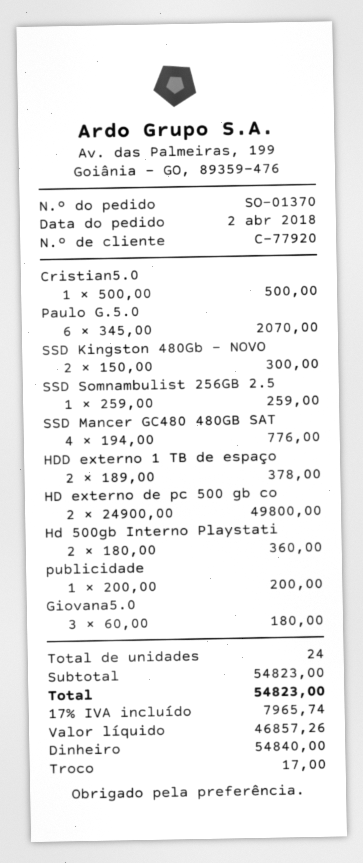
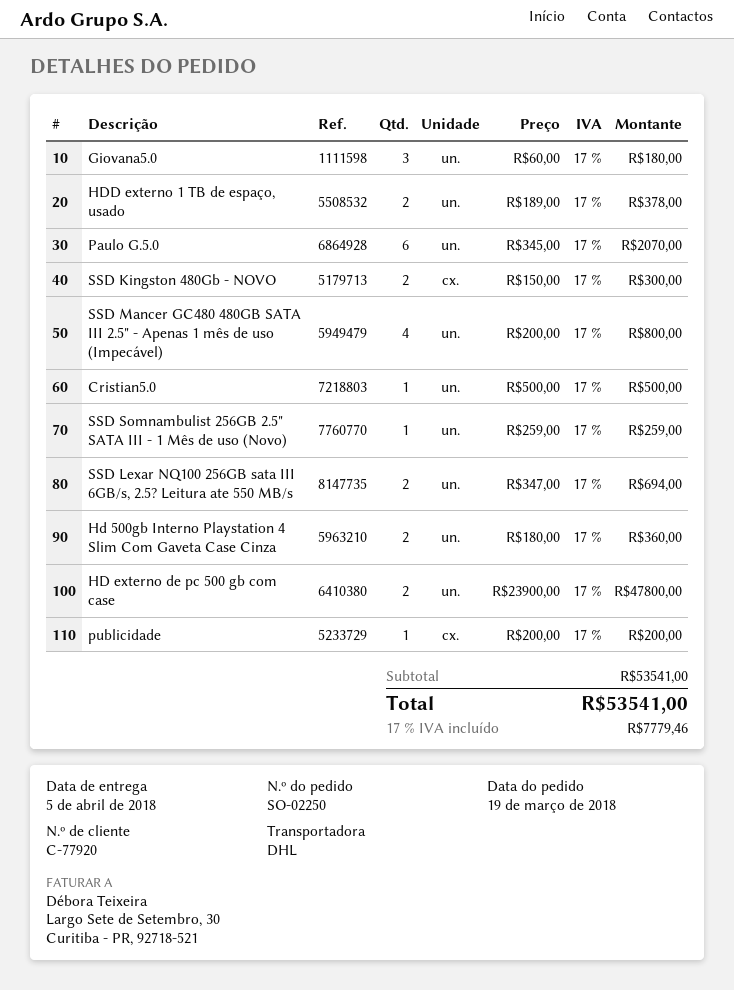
order number: SO-01370 -> SO-02250
order date: 2018-04-02 -> 2018-03-19
SSD Mancer GC480 480GB SAT: 4 x 194.00 = 776.00 -> 4 x 200.00 = 800.00
HD externo de pc 500 gb co: 2 x 24900.00 = 49800.00 -> 2 x 23900.00 = 47800.00
SSD Lexar NQ100 256GB sata III 6GB/s, 2.5? Leitura ate 550 MB/s: none -> 2 x 347.00 = 694.00
subtotal: 54823.00 -> 53541.00
tax: 17% = 7965.74 -> 17% = 7779.46
total: 54823.00 -> 53541.00

